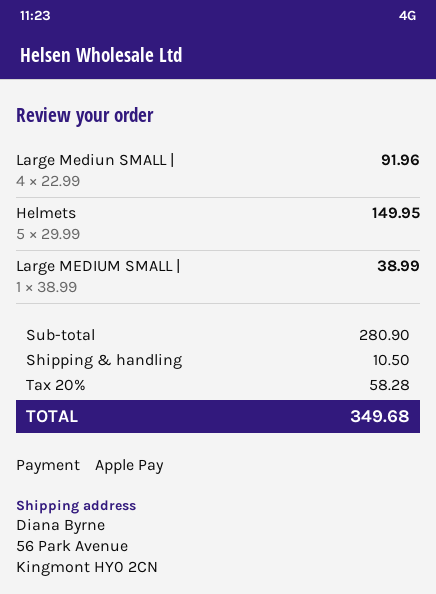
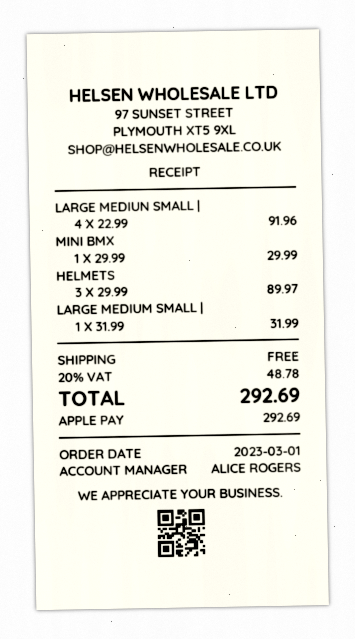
Helmets: 5 x 29.99 = 149.95 -> 3 x 29.99 = 89.97
Large MEDIUM SMALL |: 1 x 38.99 = 38.99 -> 1 x 31.99 = 31.99
MINI BMX: none -> 1 x 29.99 = 29.99
shipping: 10.50 -> 0.00
tax: 20% = 58.28 -> 20% = 48.78
total: 349.68 -> 292.69

